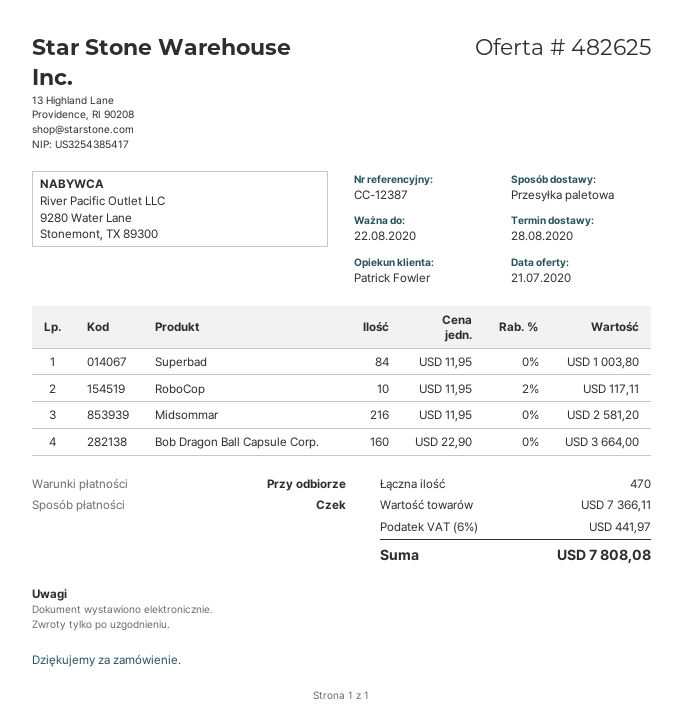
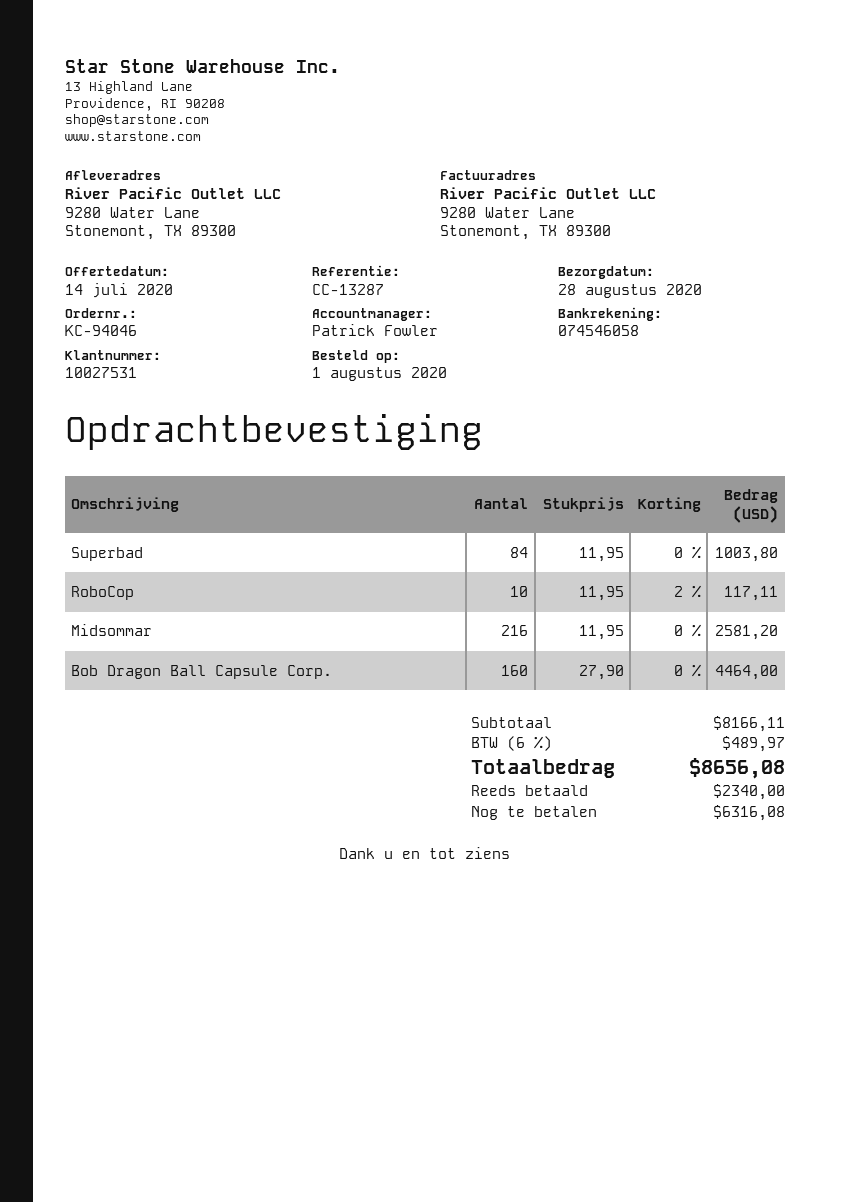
quote date: 2020-07-21 -> 2020-07-14
reference: CC-12387 -> CC-13287
Bob Dragon Ball Capsule Corp.: 160 x 22.90 = 3664.00 -> 160 x 27.90 = 4464.00
subtotal: 7366.11 -> 8166.11
tax: 6% = 441.97 -> 6% = 489.97
total: 7808.08 -> 8656.08

